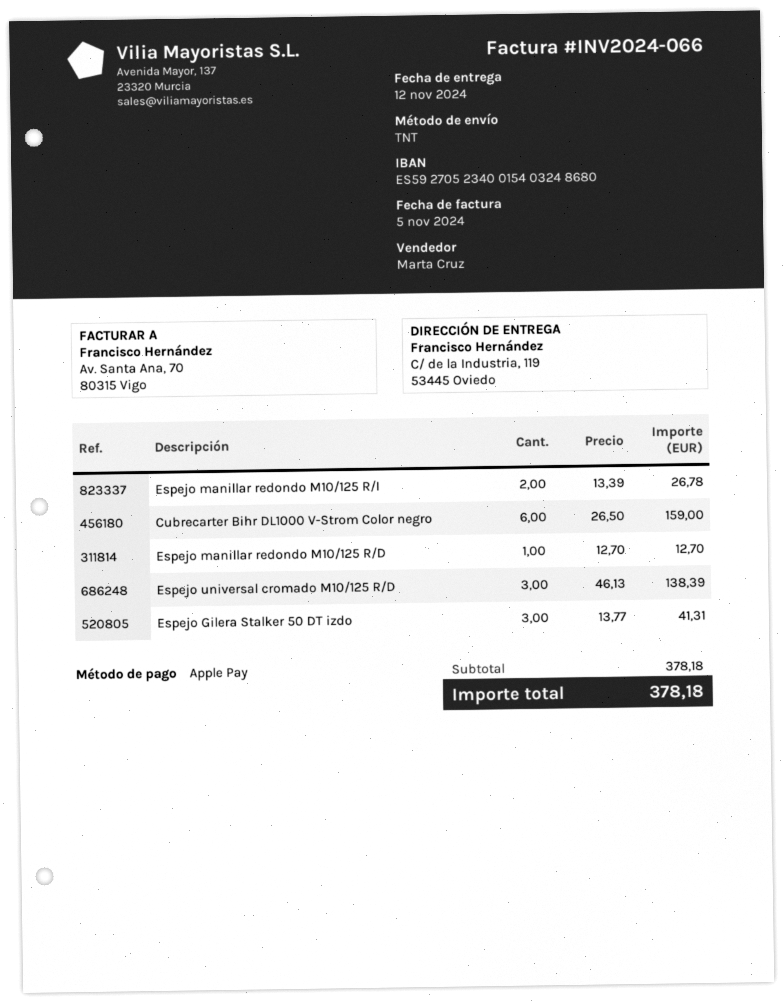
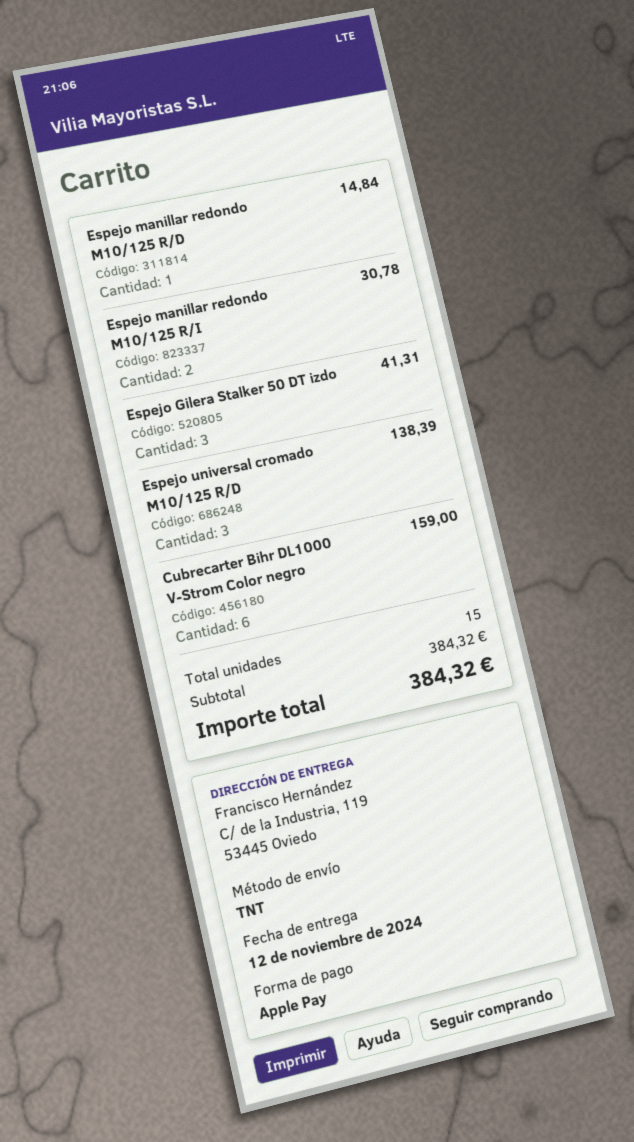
Espejo manillar redondo M10/125 R/I: 2 for 26.78 -> 2 for 30.78
Espejo manillar redondo M10/125 R/D: 1 for 12.70 -> 1 for 14.84
subtotal: 378.18 -> 384.32
total: 378.18 -> 384.32

